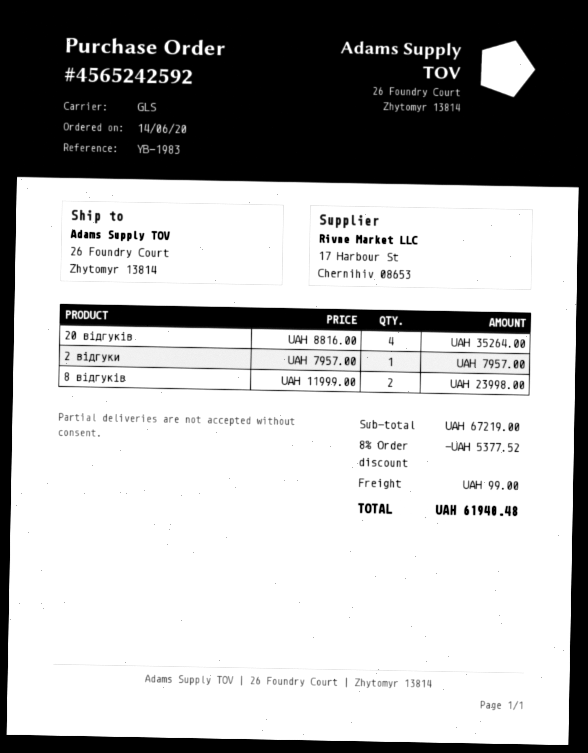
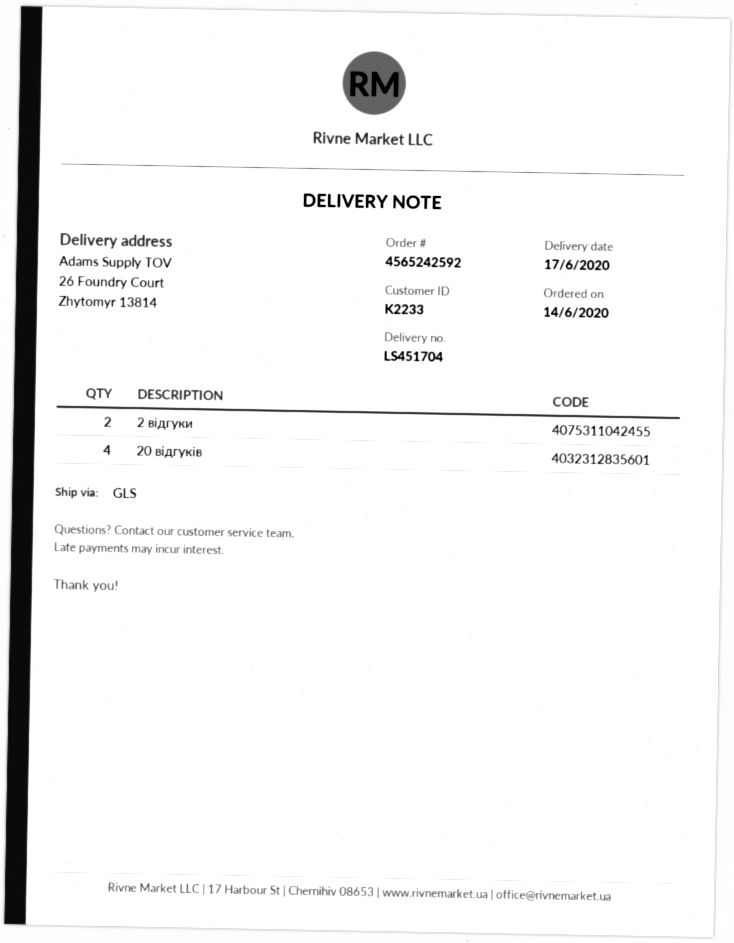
2 відгуки: 1 -> 2
8 відгуків: 2 -> none

